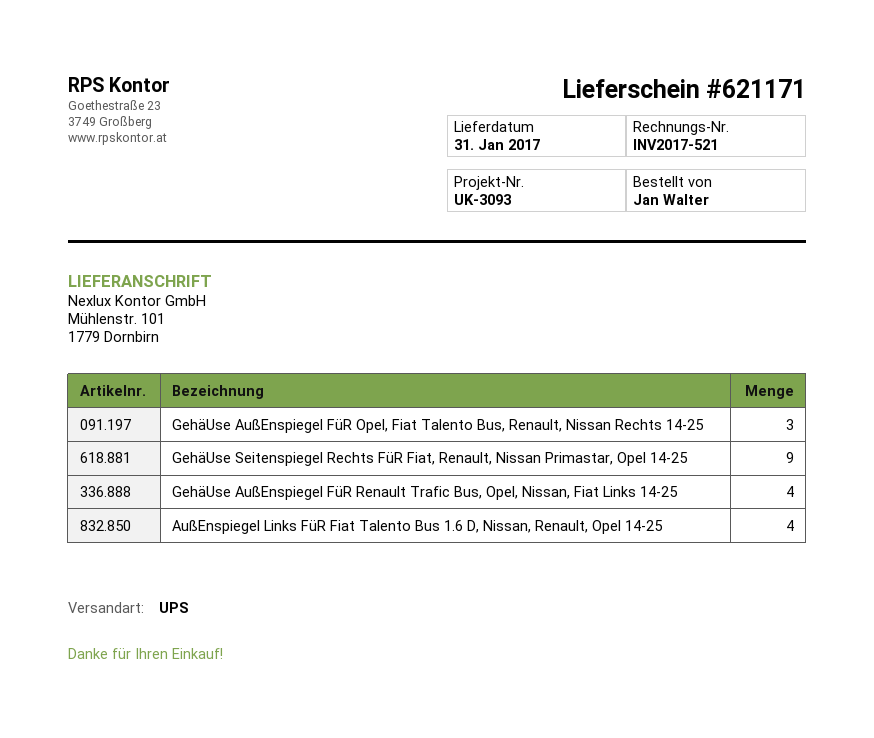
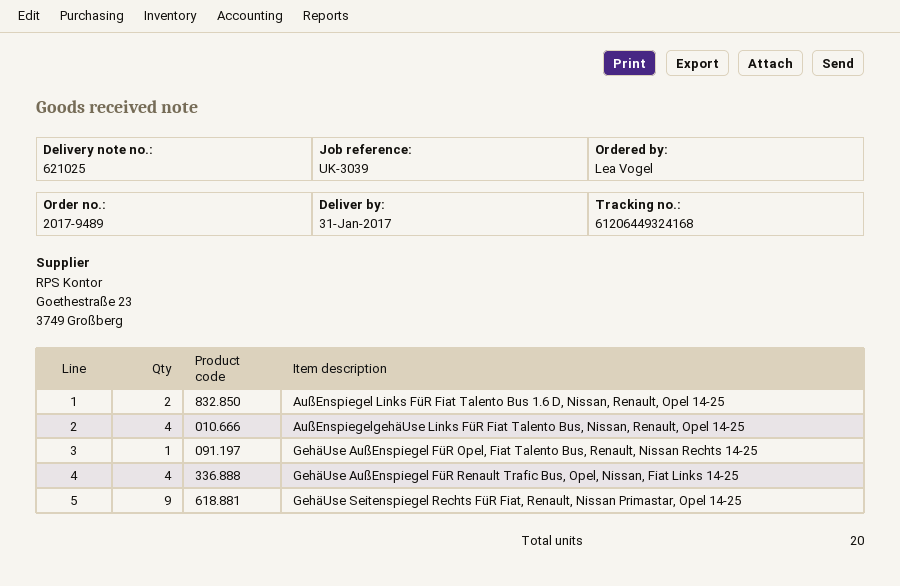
delivery note number: 621171 -> 621025
reference: UK-3093 -> UK-3039
ordered by: Jan Walter -> Lea Vogel
GehäUse AußEnspiegel FüR Opel, Fiat Talento Bus, Renault, Nissan Rechts 14-25: 3 -> 1
AußEnspiegel Links FüR Fiat Talento Bus 1.6 D, Nissan, Renault, Opel 14-25: 4 -> 2
AußEnspiegelgehäUse Links FüR Fiat Talento Bus, Nissan, Renault, Opel 14-25: none -> 4

